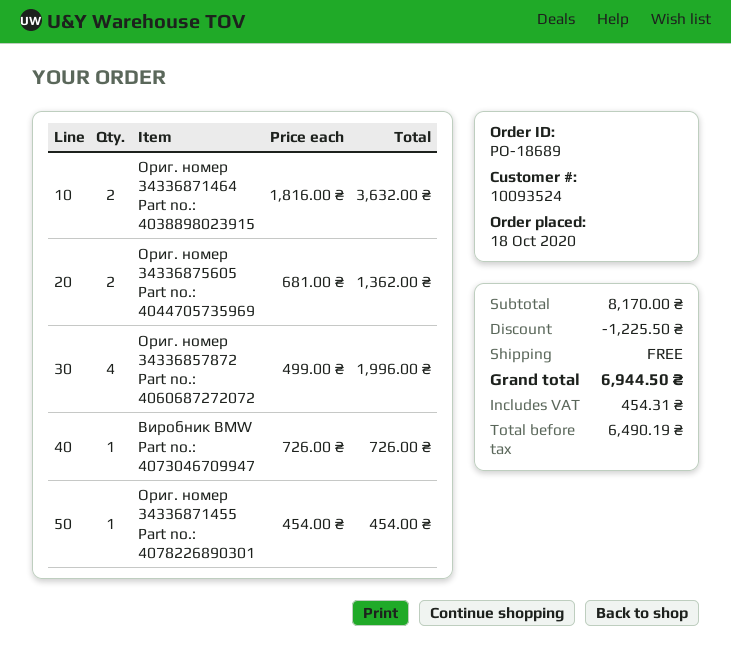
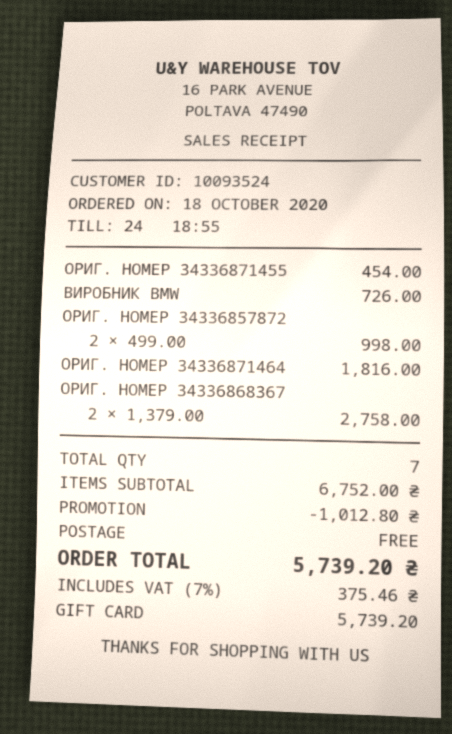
Ориг. номер 34336871464: 2 x 1816.00 = 3632.00 -> 1 x 1816.00 = 1816.00
Ориг. номер 34336875605: 2 x 681.00 = 1362.00 -> none
Ориг. номер 34336857872: 4 x 499.00 = 1996.00 -> 2 x 499.00 = 998.00
ОРИГ. НОМЕР 34336868367: none -> 2 x 1379.00 = 2758.00
subtotal: 8170.00 -> 6752.00
discount: 1225.50 -> 1012.80
tax: 454.31 -> 375.46
total: 6944.50 -> 5739.20

